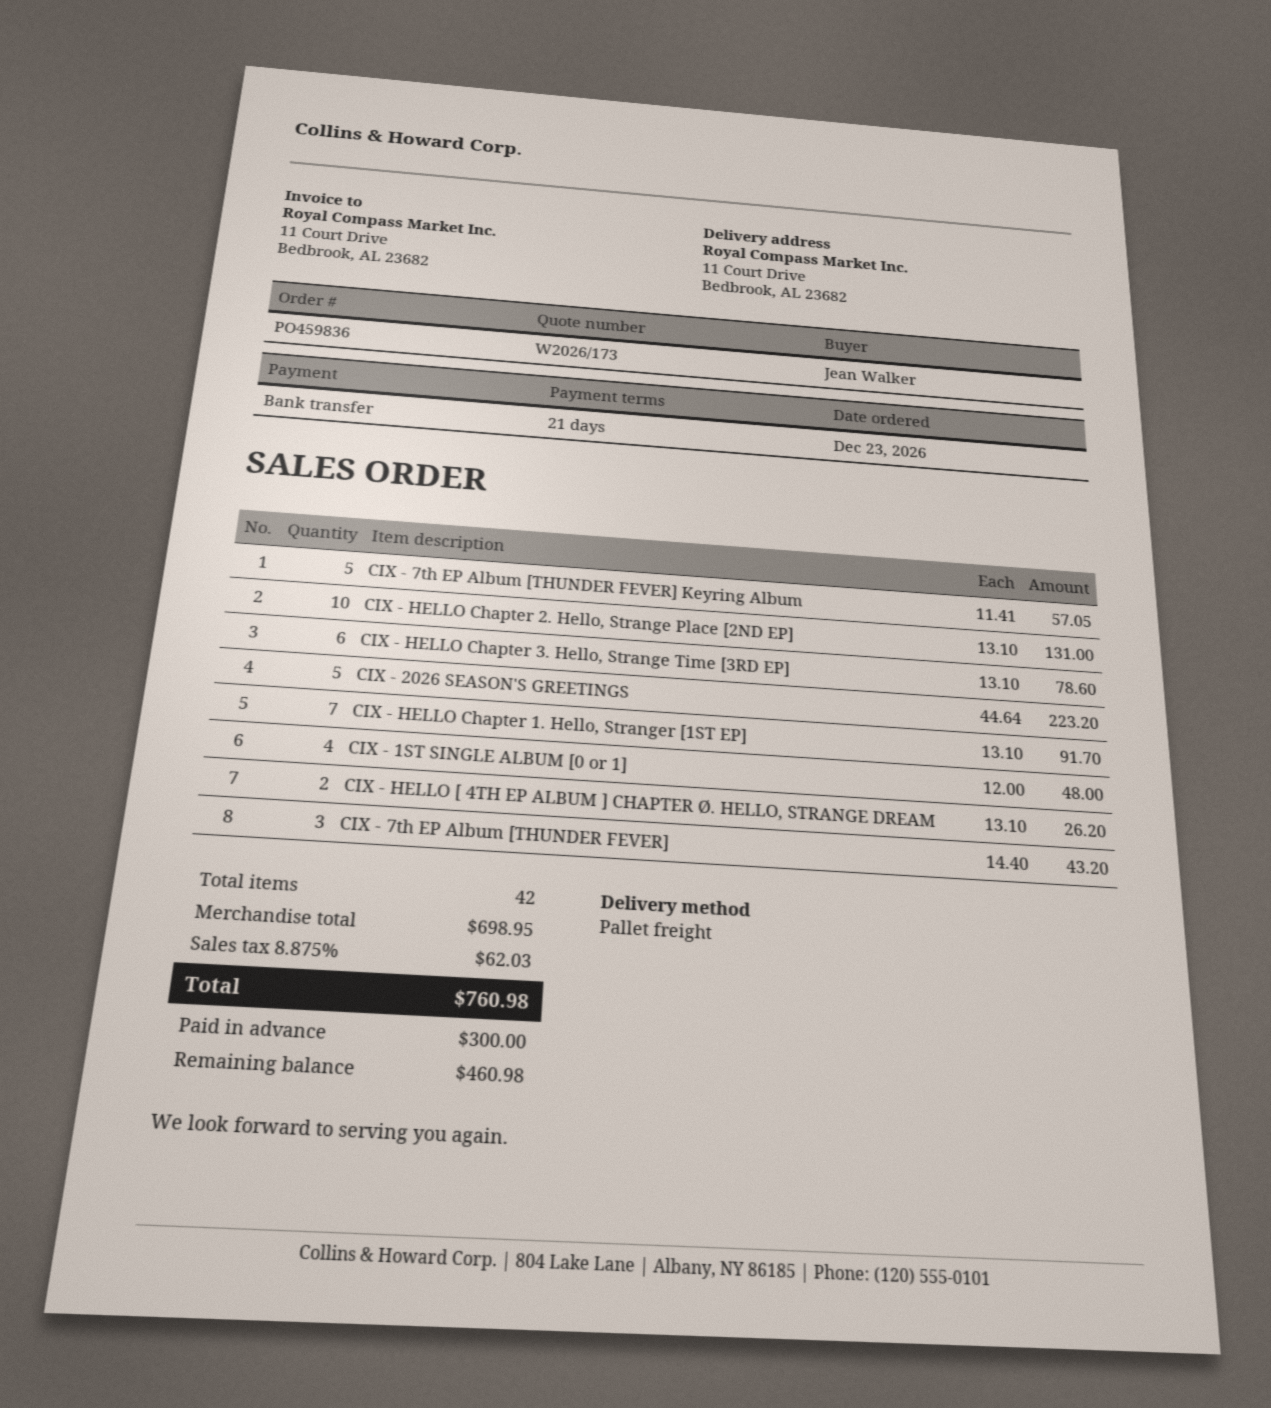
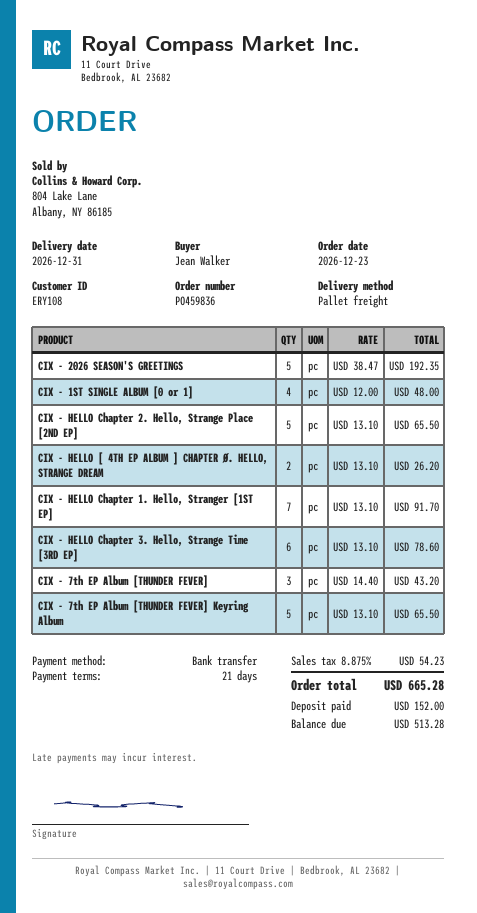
CIX - 7th EP Album [THUNDER FEVER] Keyring Album: 5 x 11.41 = 57.05 -> 5 x 13.10 = 65.50
CIX - HELLO Chapter 2. Hello, Strange Place [2ND EP]: 10 x 13.10 = 131.00 -> 5 x 13.10 = 65.50
CIX - 2026 SEASON'S GREETINGS: 5 x 44.64 = 223.20 -> 5 x 38.47 = 192.35
tax: 8.875% = 62.03 -> 8.875% = 54.23
total: 760.98 -> 665.28
deposit: 300.00 -> 152.00
balance: 460.98 -> 513.28

